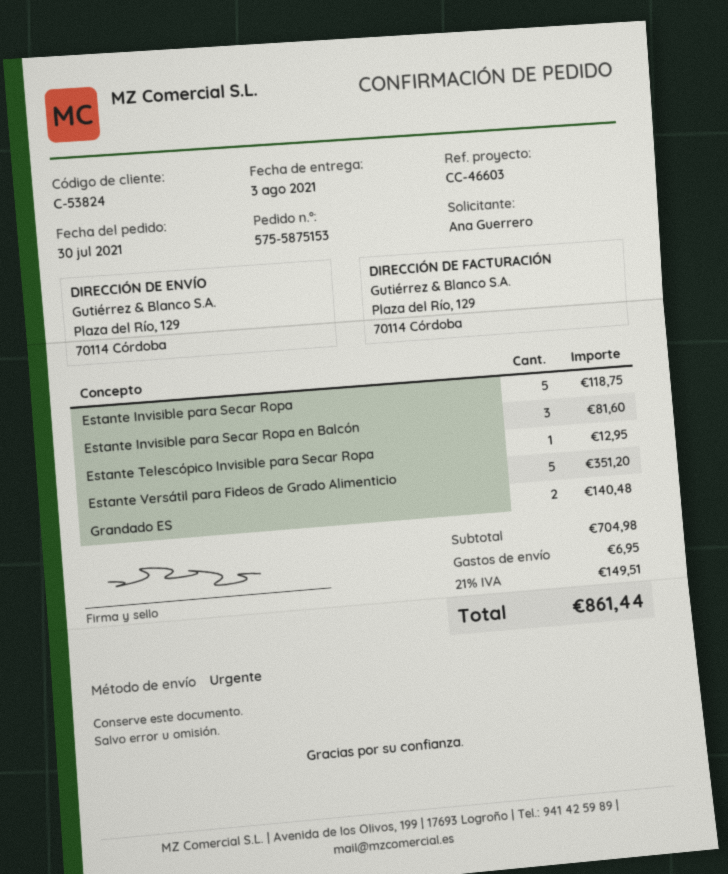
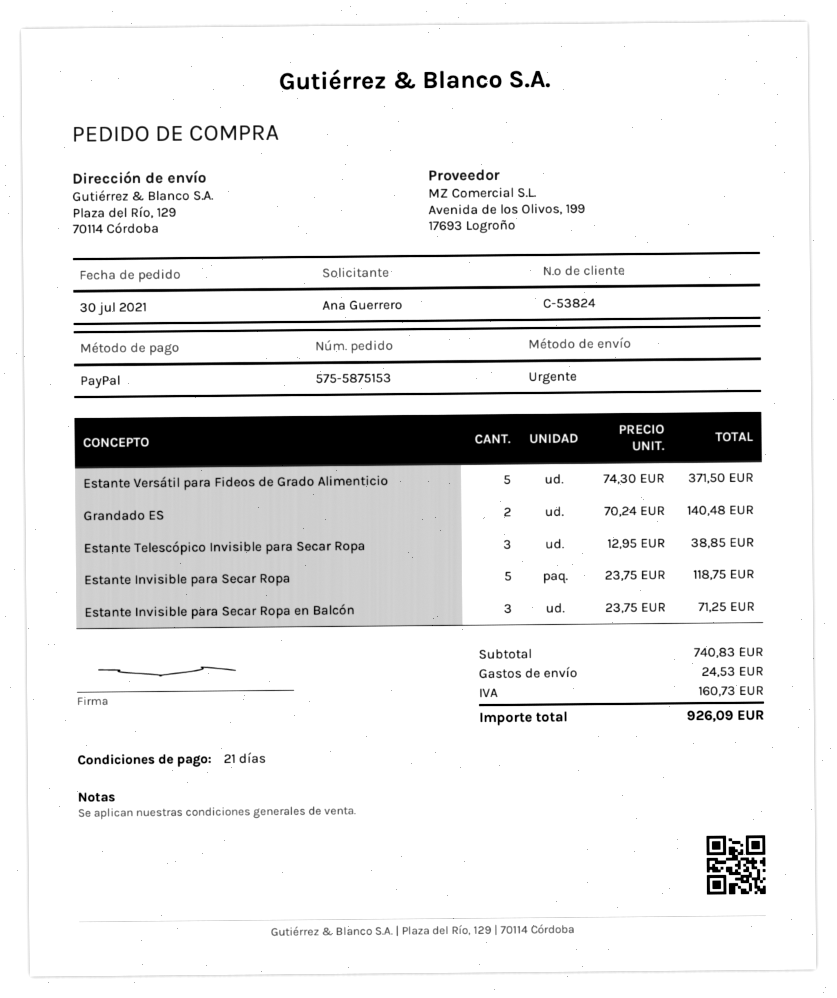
Estante Invisible para Secar Ropa en Balcón: 3 for 81.60 -> 3 for 71.25
Estante Telescópico Invisible para Secar Ropa: 1 for 12.95 -> 3 for 38.85
Estante Versátil para Fideos de Grado Alimenticio: 5 for 351.20 -> 5 for 371.50
subtotal: 704.98 -> 740.83
shipping: 6.95 -> 24.53
tax: 149.51 -> 160.73
total: 861.44 -> 926.09

